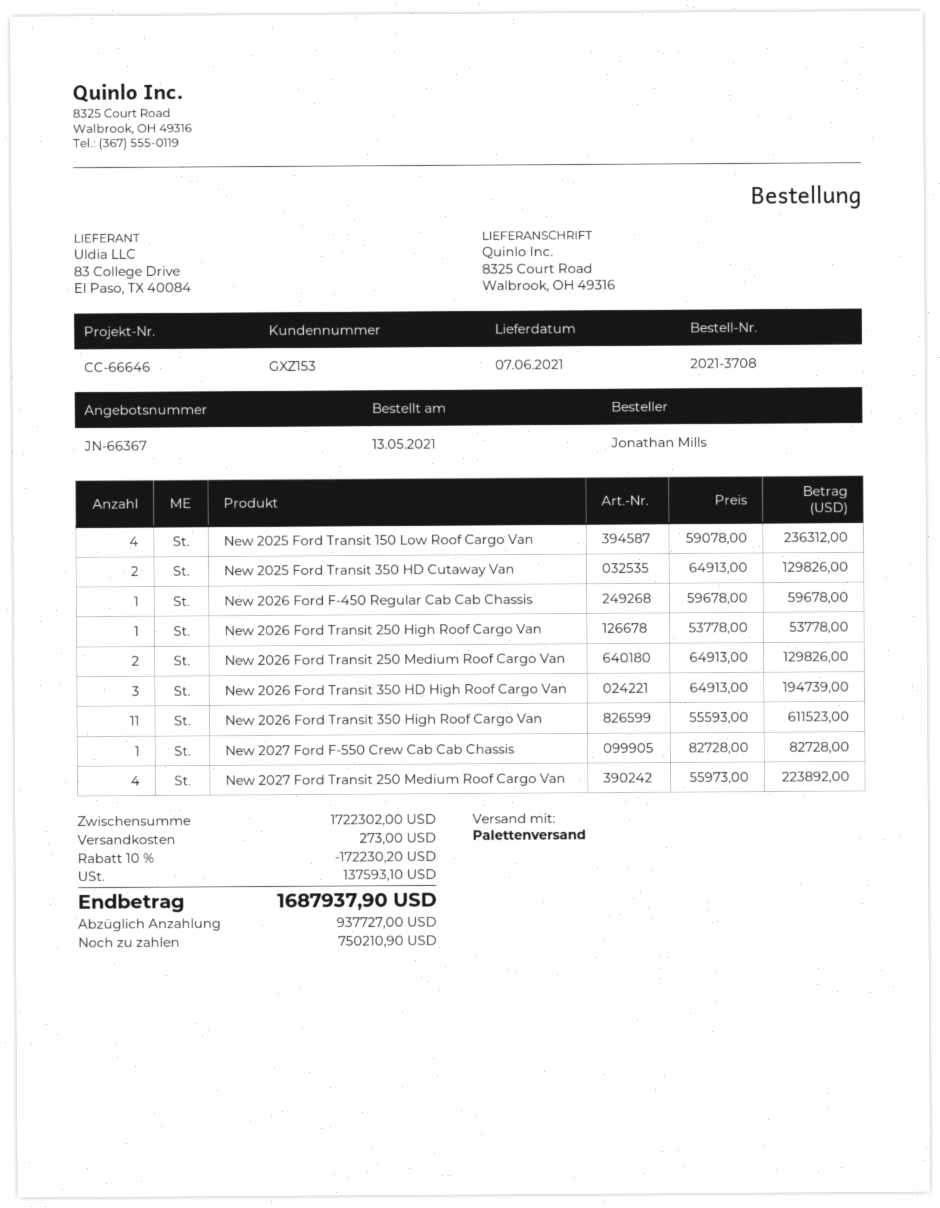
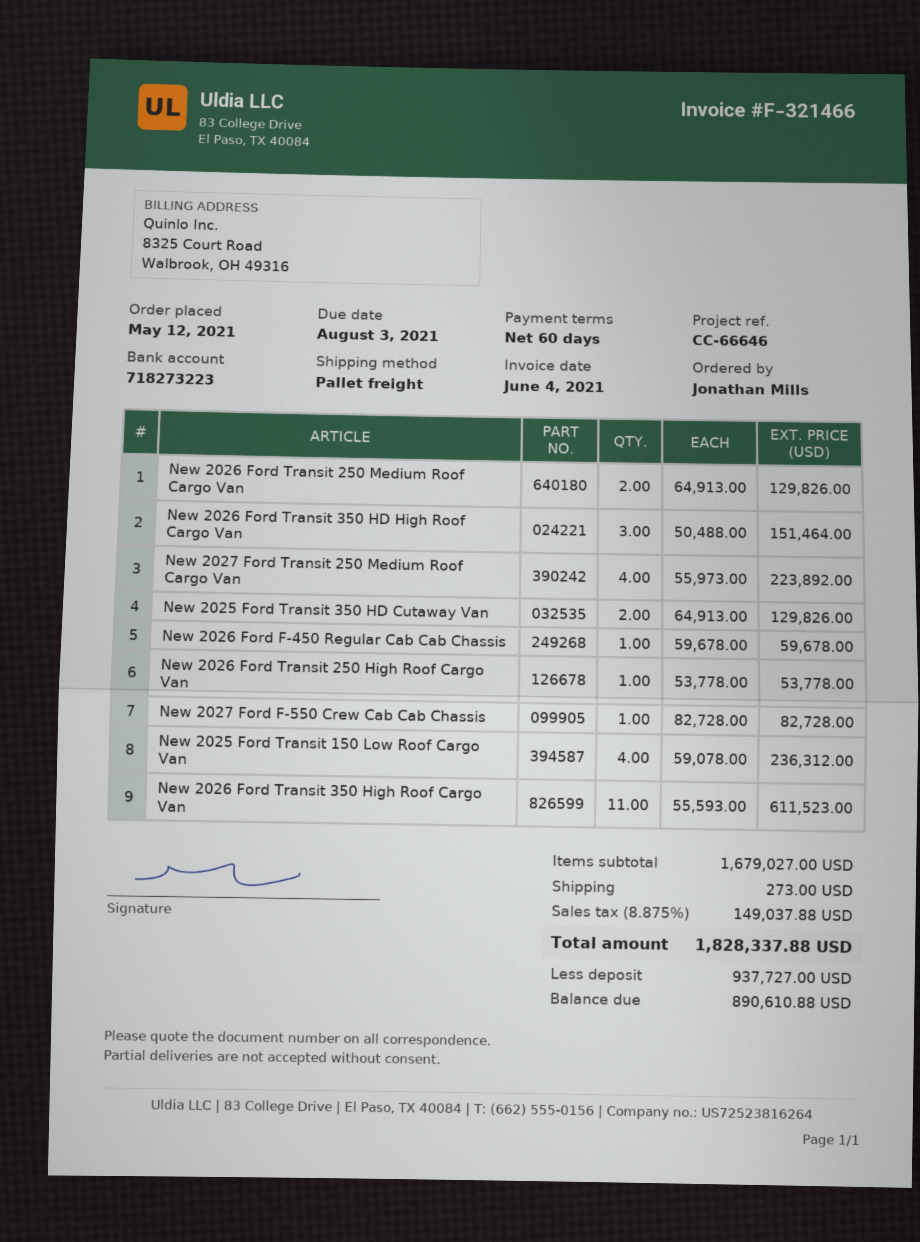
order date: 2021-05-13 -> 2021-05-12
New 2026 Ford Transit 350 HD High Roof Cargo Van: 3 x 64913.00 = 194739.00 -> 3 x 50488.00 = 151464.00
subtotal: 1722302.00 -> 1679027.00
discount: 10% = 172230.20 -> none
tax: 137593.10 -> 149037.88
total: 1687937.90 -> 1828337.88
balance: 750210.90 -> 890610.88

